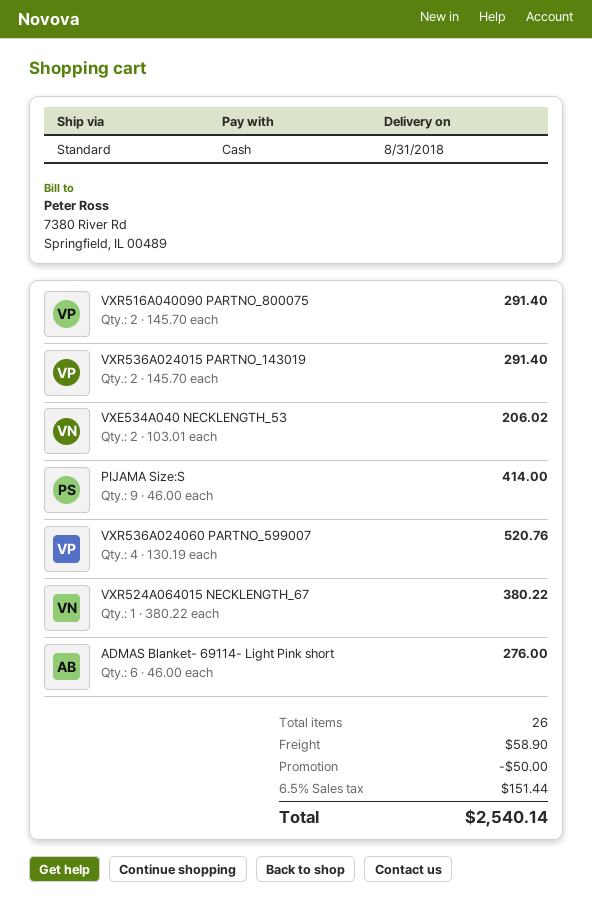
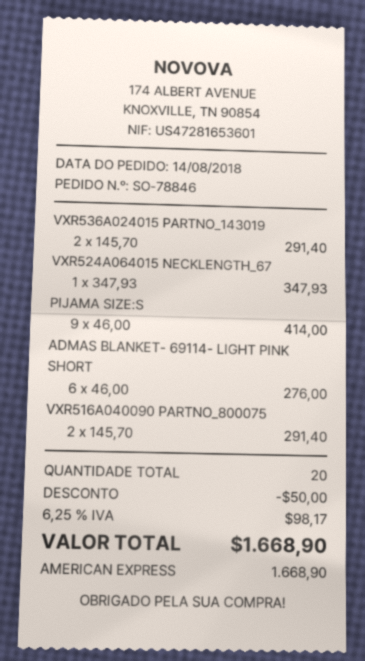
payment method: cash -> American Express
VXE534A040 NECKLENGTH_53: 2 x 103.01 = 206.02 -> none
VXR536A024060 PARTNO_599007: 4 x 130.19 = 520.76 -> none
VXR524A064015 NECKLENGTH_67: 1 x 380.22 = 380.22 -> 1 x 347.93 = 347.93
total quantity: 26 -> 20
shipping: 58.90 -> none
tax: 6.5% = 151.44 -> 6.25% = 98.17
total: 2540.14 -> 1668.90

